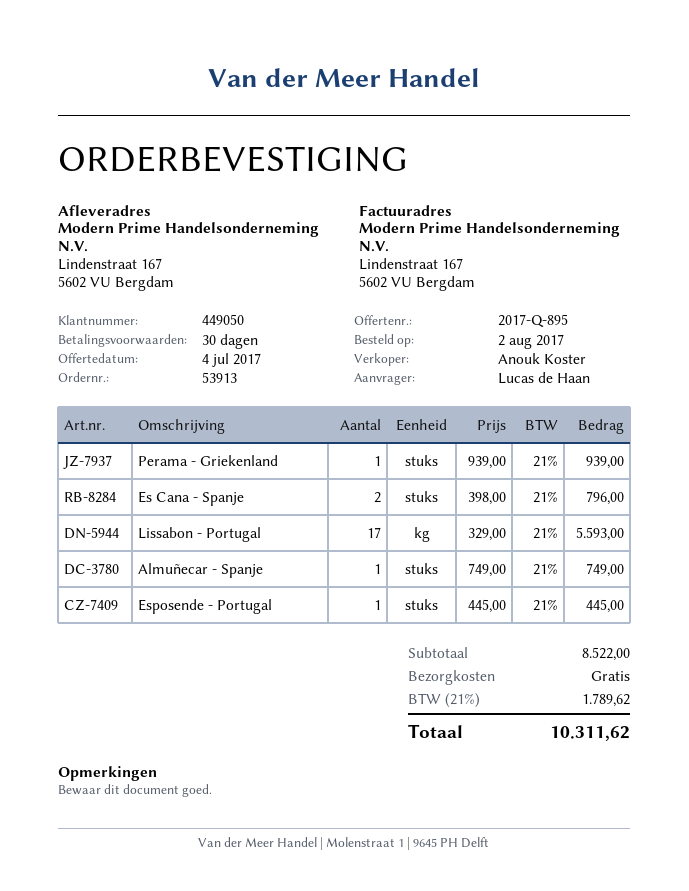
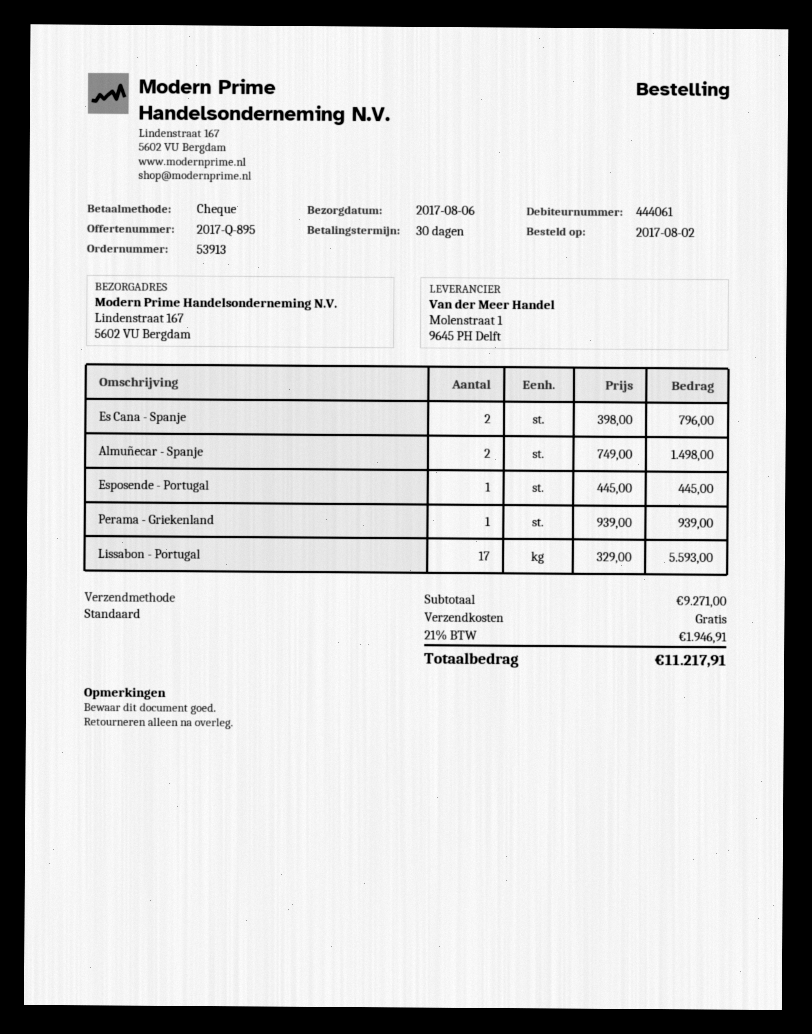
customer number: 449050 -> 444061
Almuñecar - Spanje: 1 x 749.00 = 749.00 -> 2 x 749.00 = 1498.00
subtotal: 8522.00 -> 9271.00
tax: 21% = 1789.62 -> 21% = 1946.91
total: 10311.62 -> 11217.91

